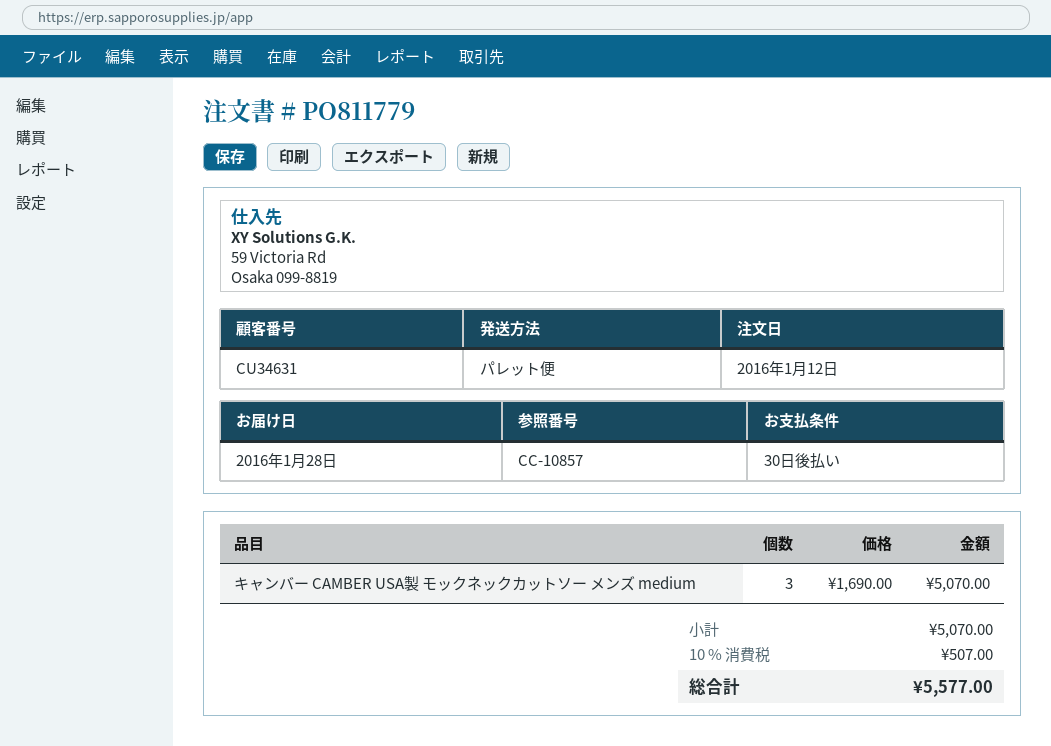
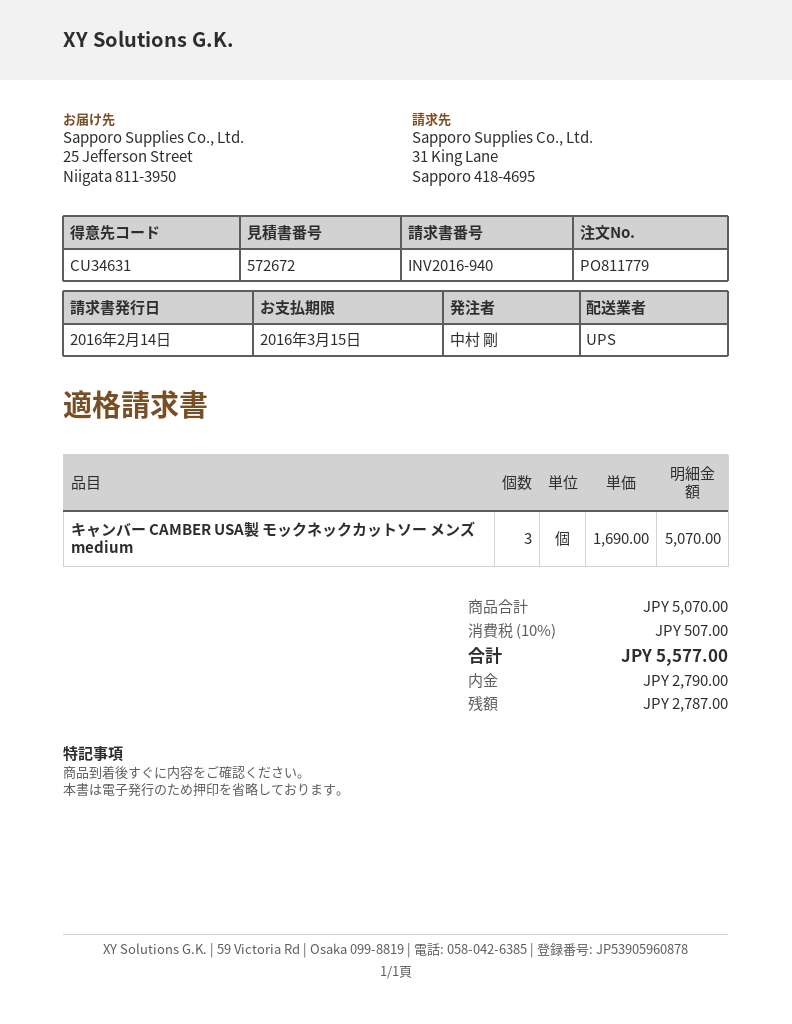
shipping method: pallet freight -> UPS

